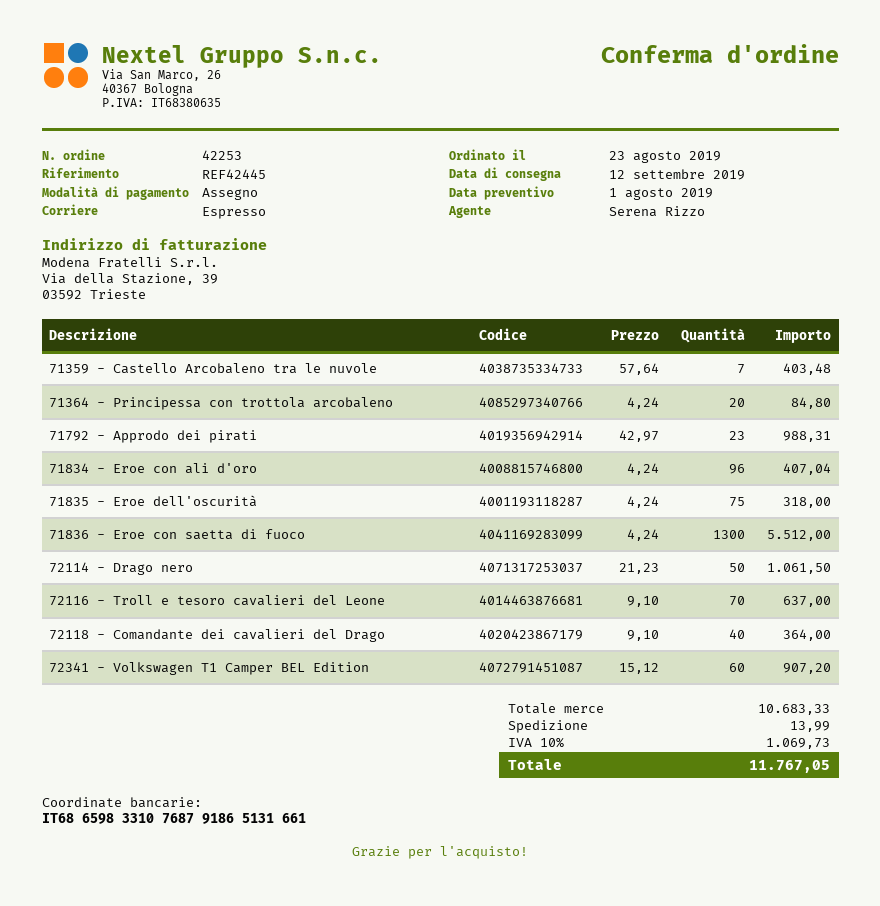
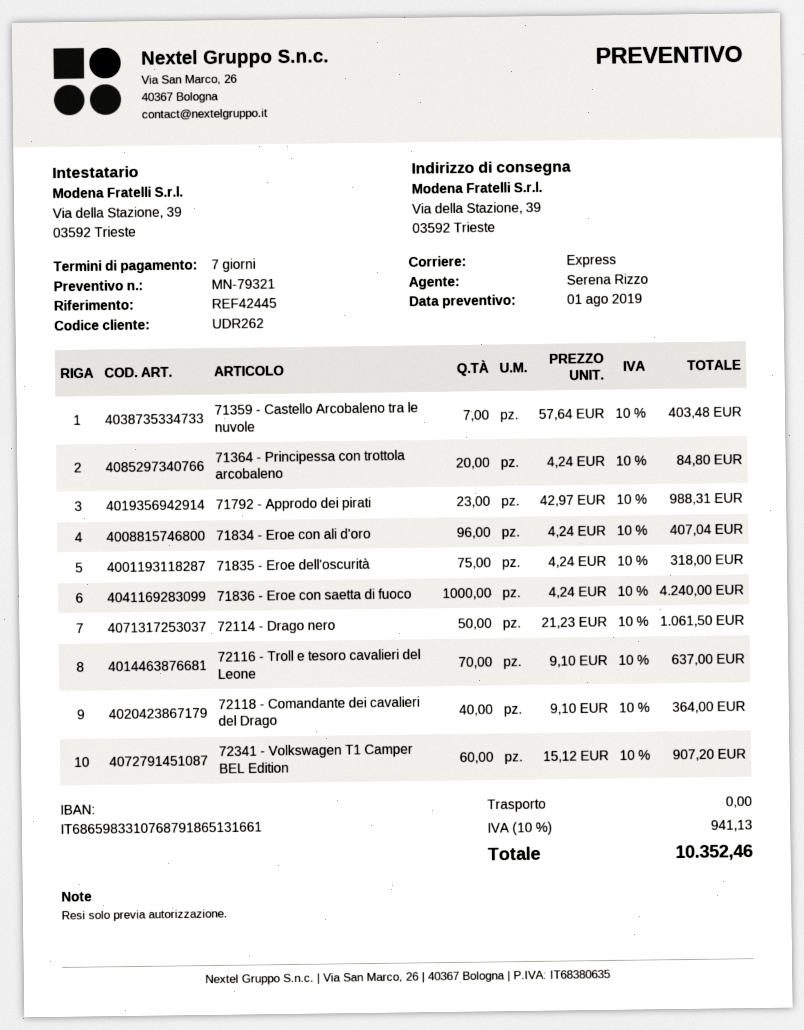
71836 - Eroe con saetta di fuoco: 1300 x 4.24 = 5512.00 -> 1000 x 4.24 = 4240.00
shipping: 13.99 -> 0.00
tax: 10% = 1069.73 -> 10% = 941.13
total: 11767.05 -> 10352.46

